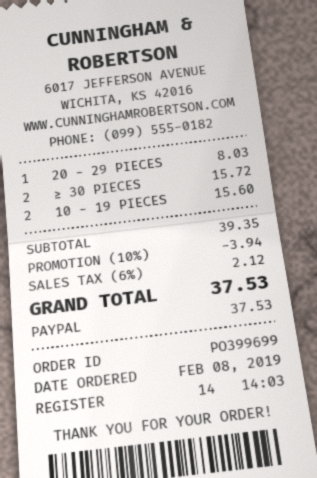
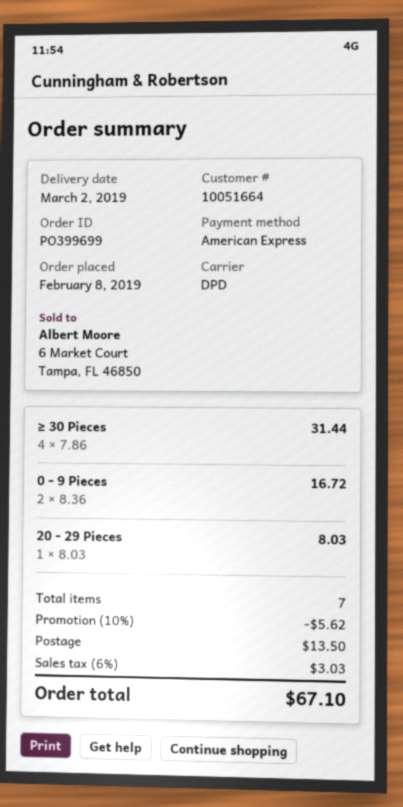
payment method: PayPal -> American Express
≥ 30 PIECES: 2 for 15.72 -> 4 for 31.44
10 - 19 PIECES: 2 for 15.60 -> none
0 - 9 Pieces: none -> 2 for 16.72
discount: 10% = 3.94 -> 10% = 5.62
shipping: none -> 13.50
tax: 6% = 2.12 -> 6% = 3.03
total: 37.53 -> 67.10

